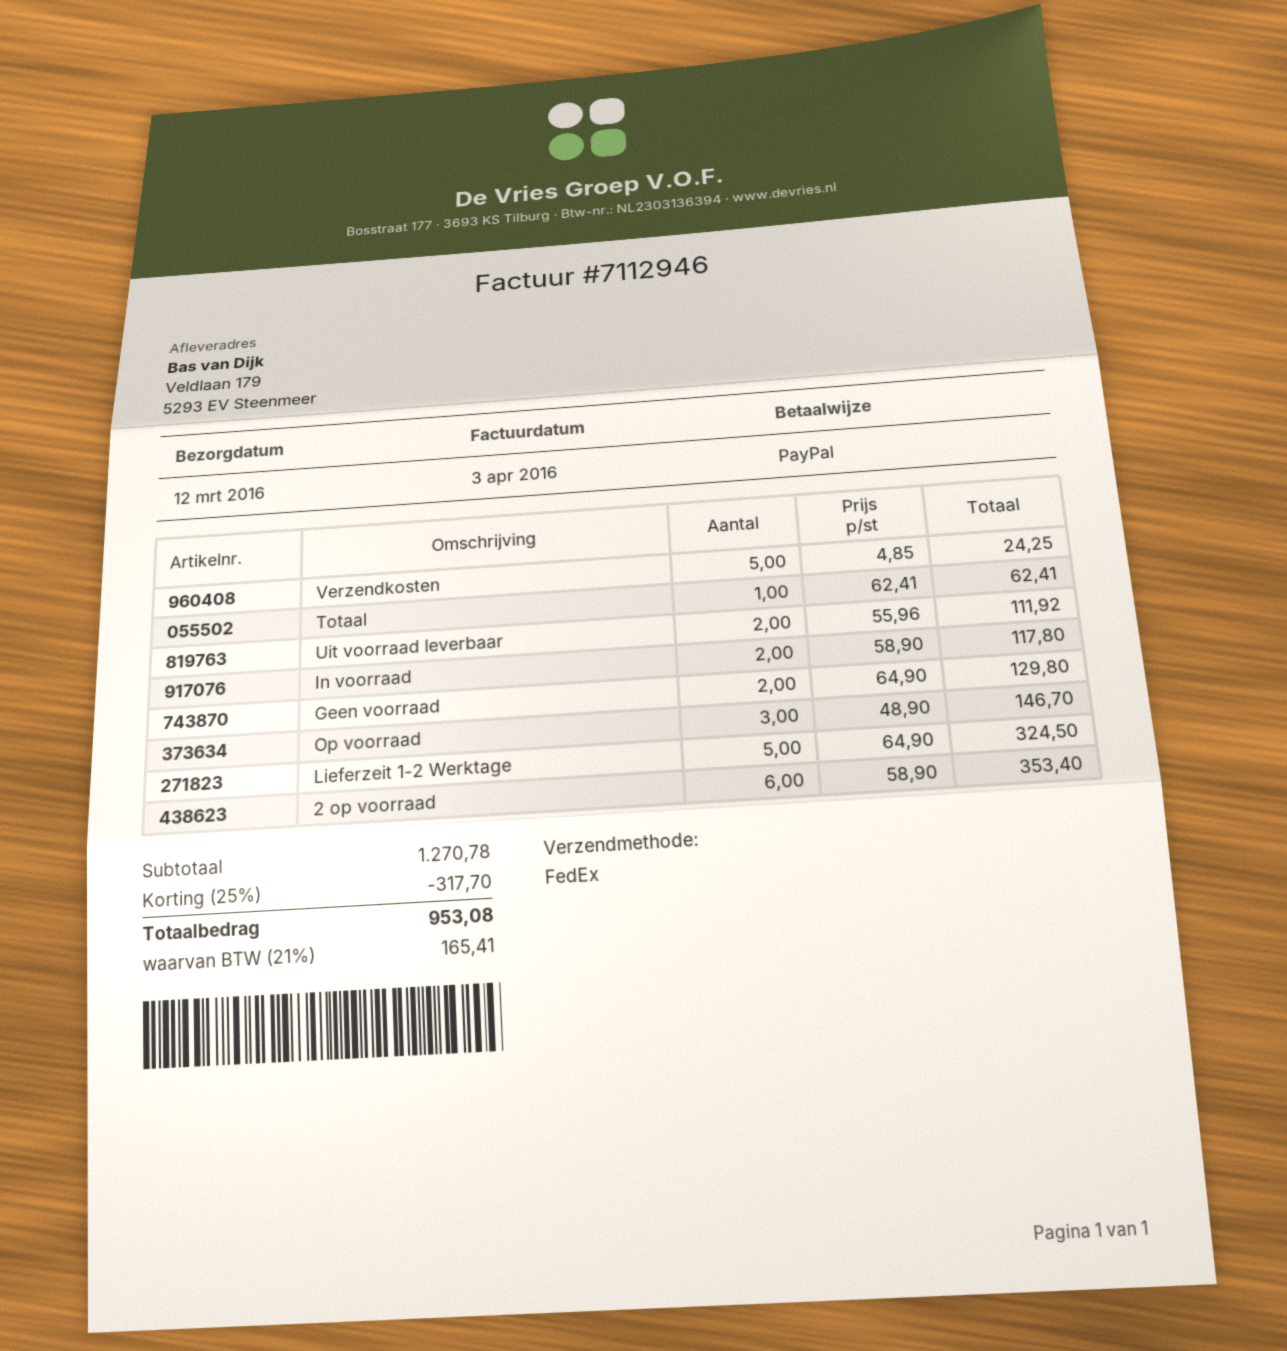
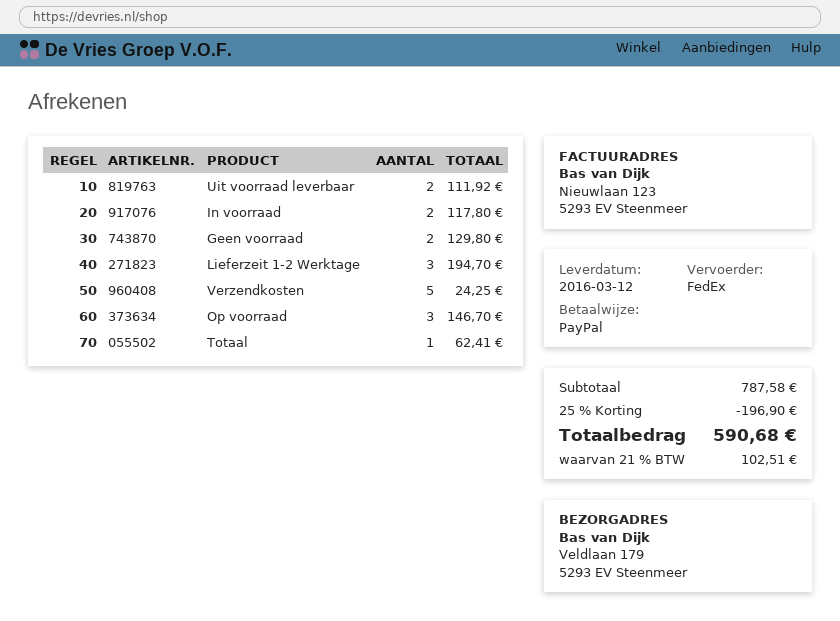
Lieferzeit 1-2 Werktage: 5 for 324.50 -> 3 for 194.70
2 op voorraad: 6 for 353.40 -> none
subtotal: 1270.78 -> 787.58
discount: 25% = 317.70 -> 25% = 196.90
tax: 21% = 165.41 -> 21% = 102.51
total: 953.08 -> 590.68

